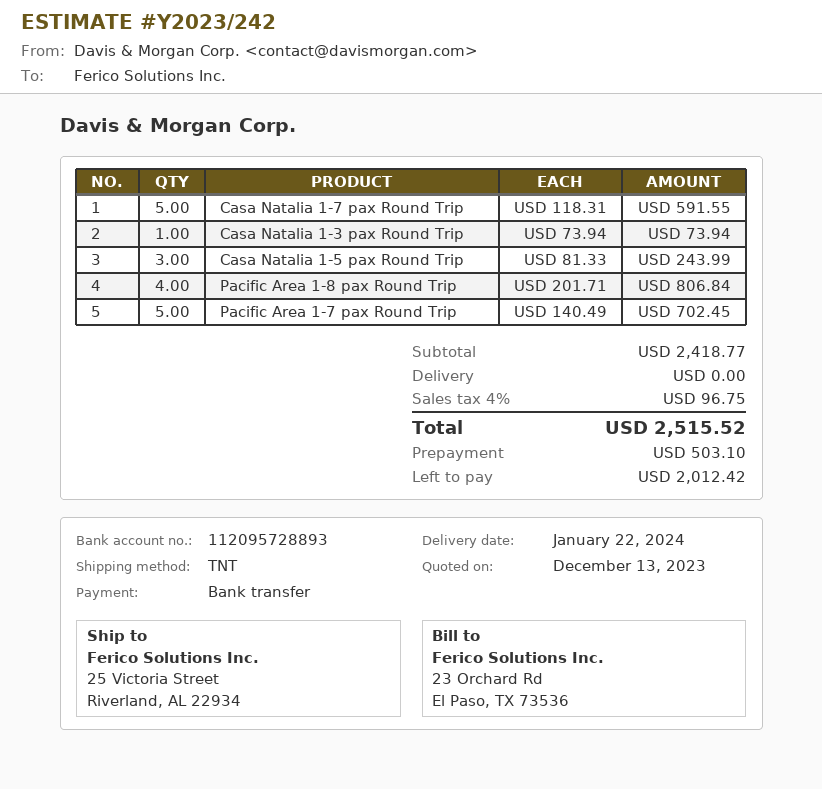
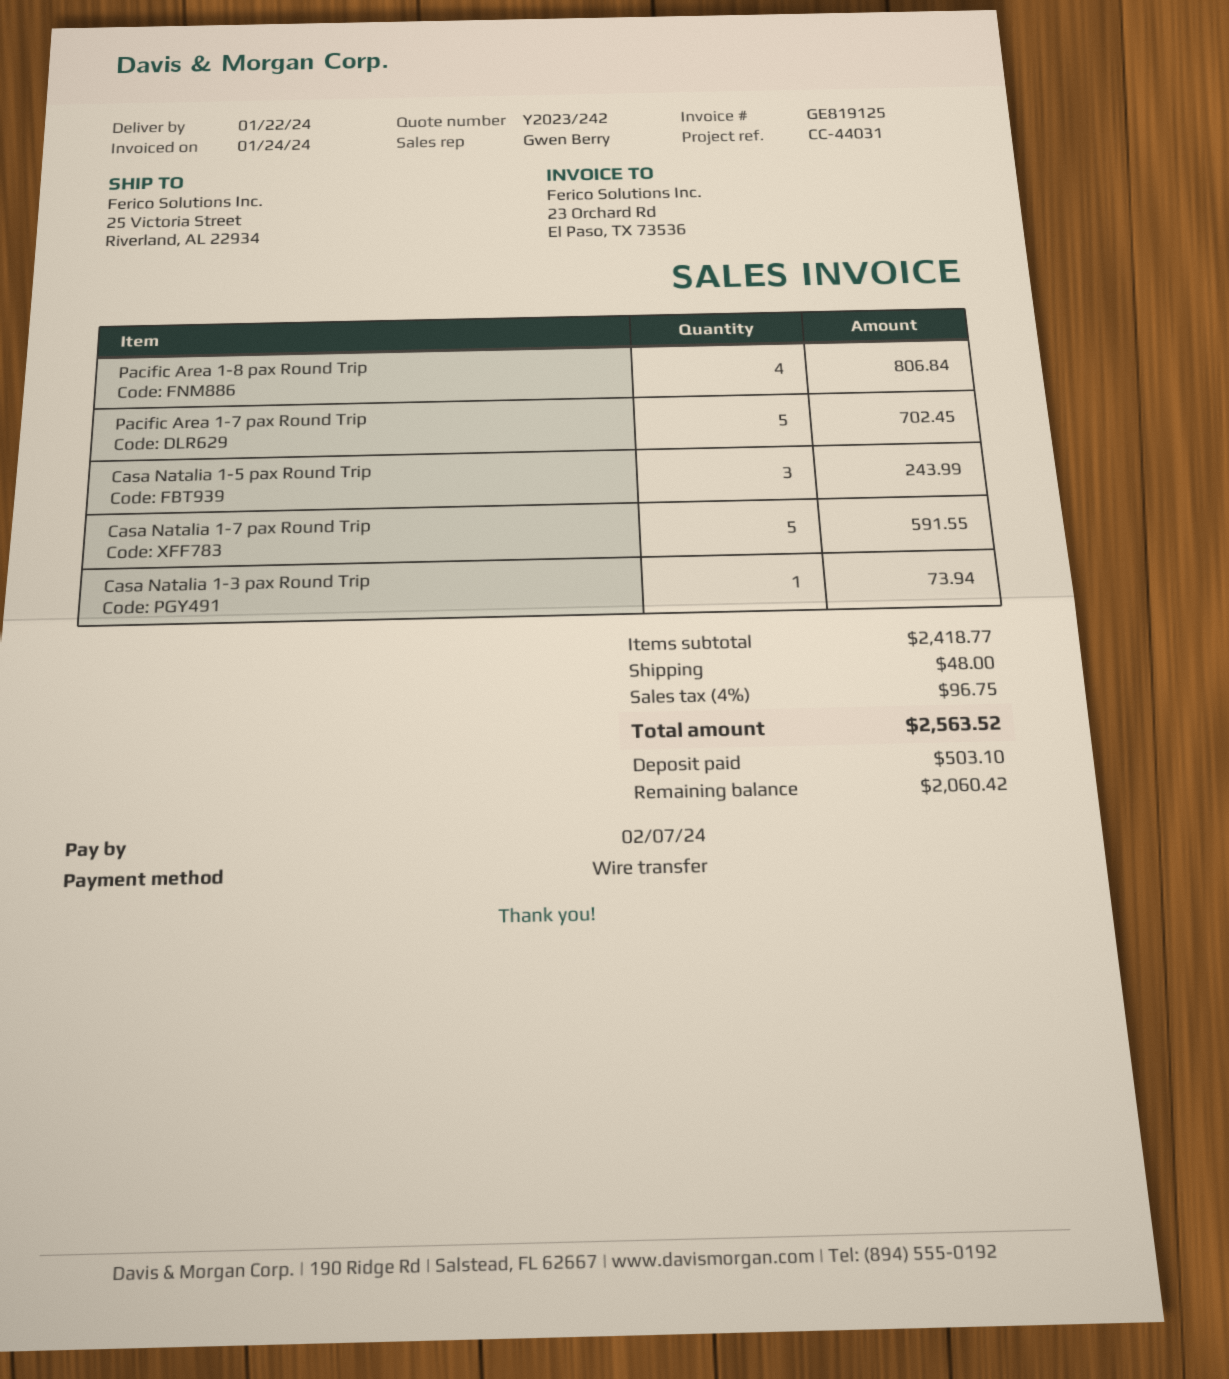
shipping: 0.00 -> 48.00
total: 2515.52 -> 2563.52
balance: 2012.42 -> 2060.42

